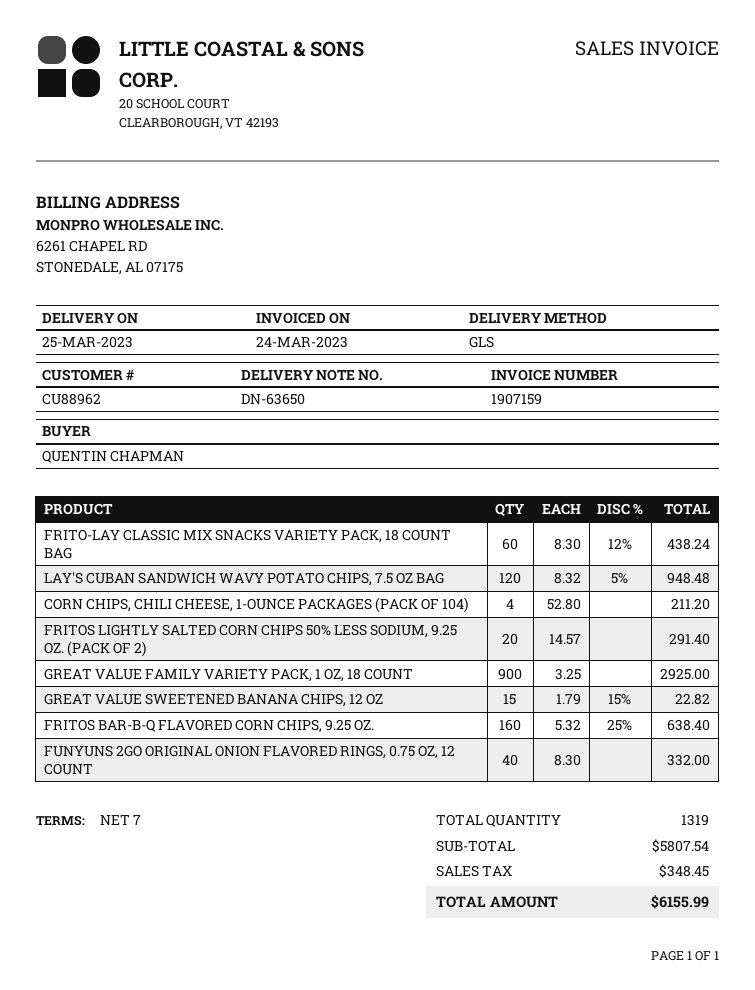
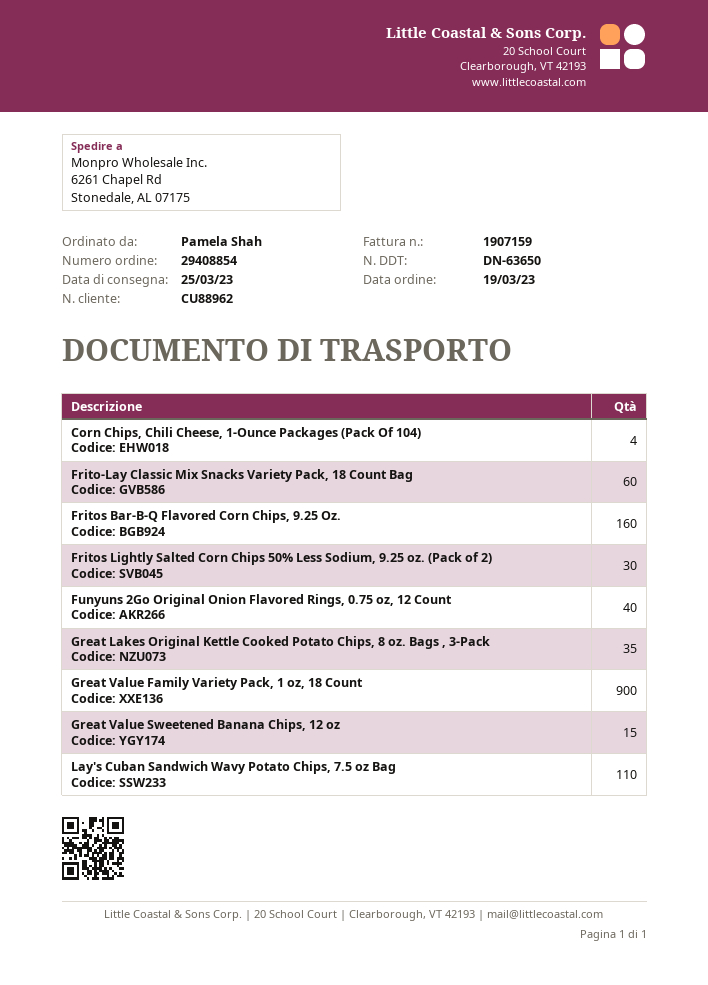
ordered by: QUENTIN CHAPMAN -> Pamela Shah
LAY'S CUBAN SANDWICH WAVY POTATO CHIPS, 7.5 OZ BAG: 120 -> 110
FRITOS LIGHTLY SALTED CORN CHIPS 50% LESS SODIUM, 9.25 OZ. (PACK OF 2): 20 -> 30
Great Lakes Original Kettle Cooked Potato Chips, 8 oz. Bags , 3-Pack: none -> 35

